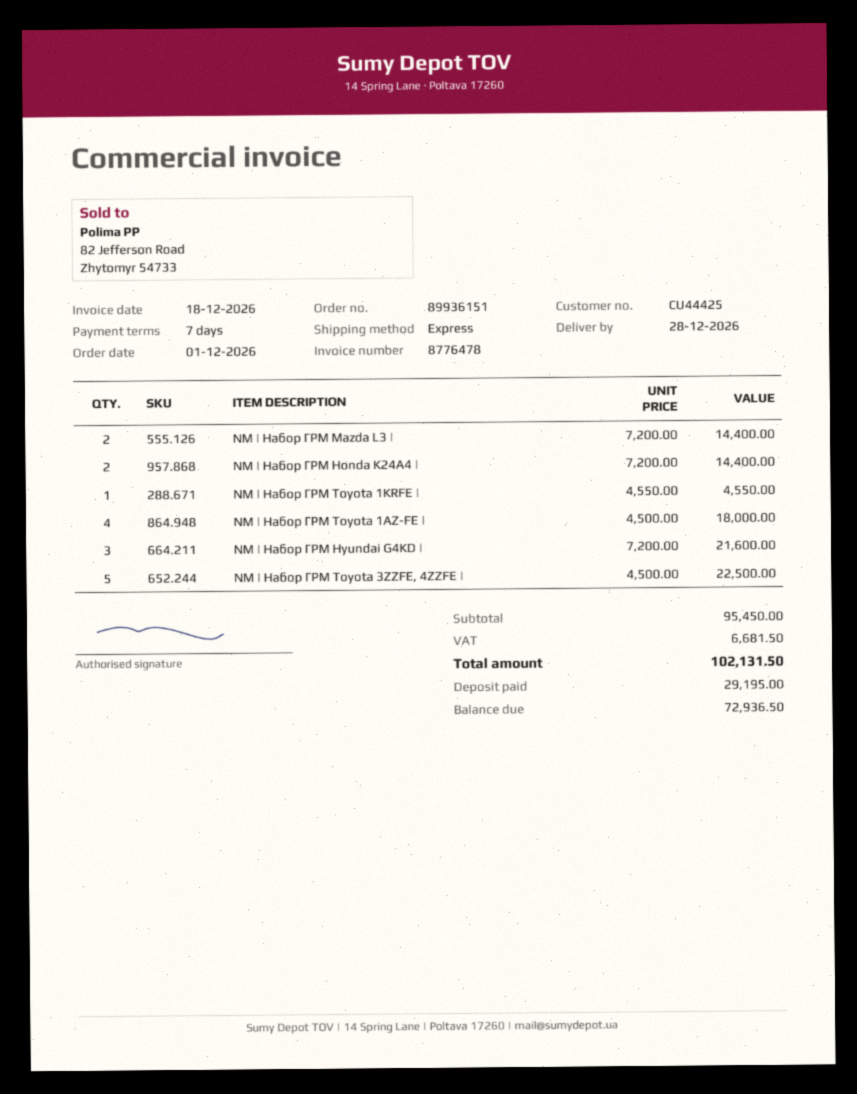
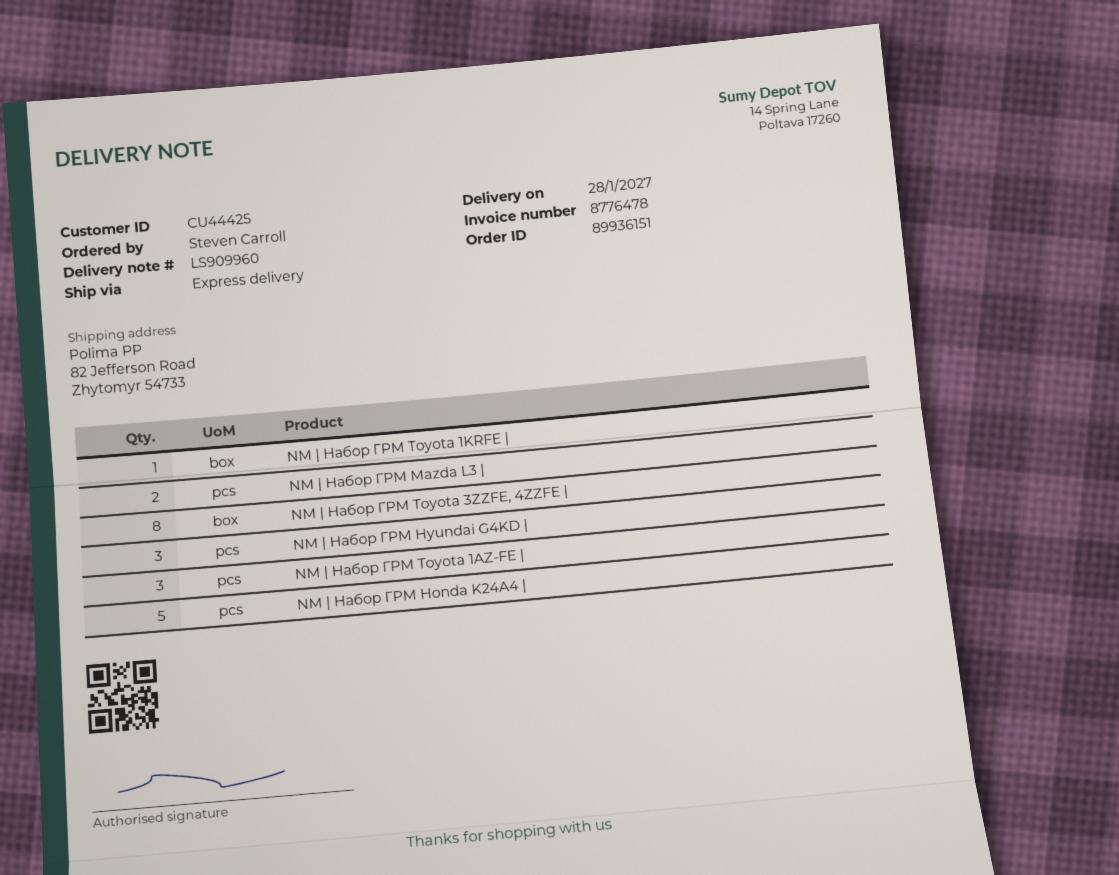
delivery date: 2026-12-28 -> 2027-01-28
NM | Набор ГРМ Honda K24A4 |: 2 -> 5
NM | Набор ГРМ Toyota 1AZ-FE |: 4 -> 3
NM | Набор ГРМ Toyota 3ZZFE, 4ZZFE |: 5 -> 8

